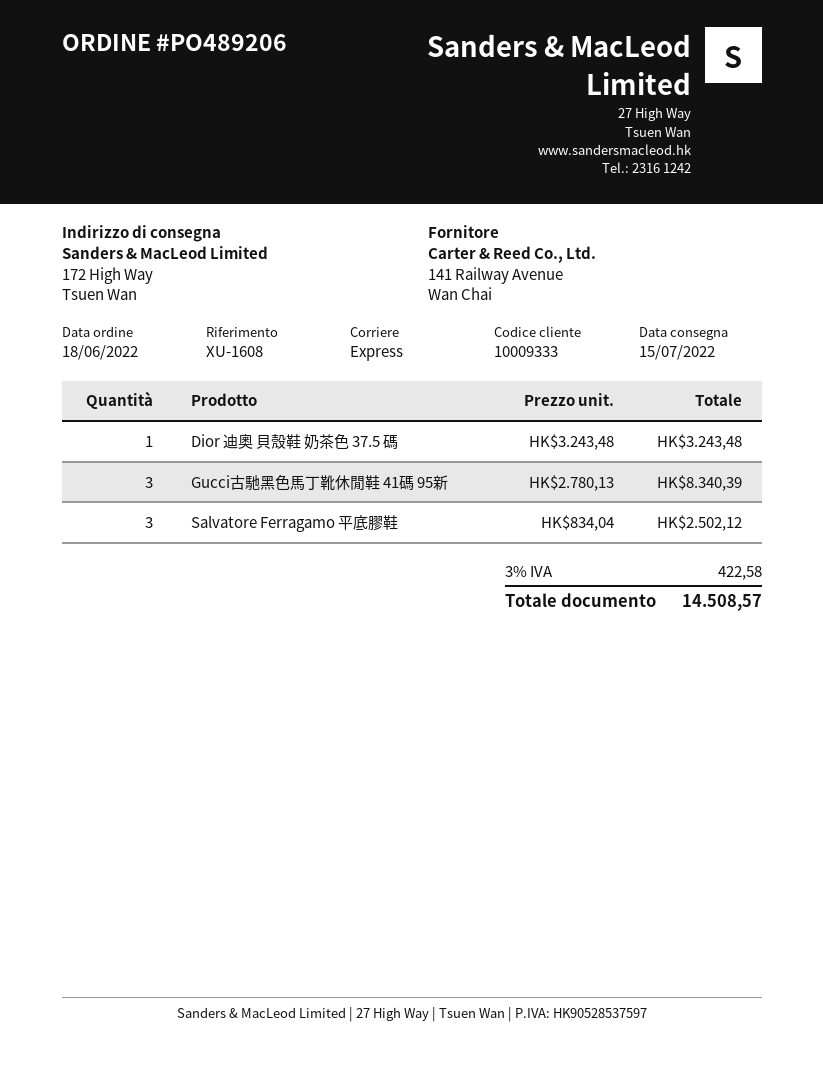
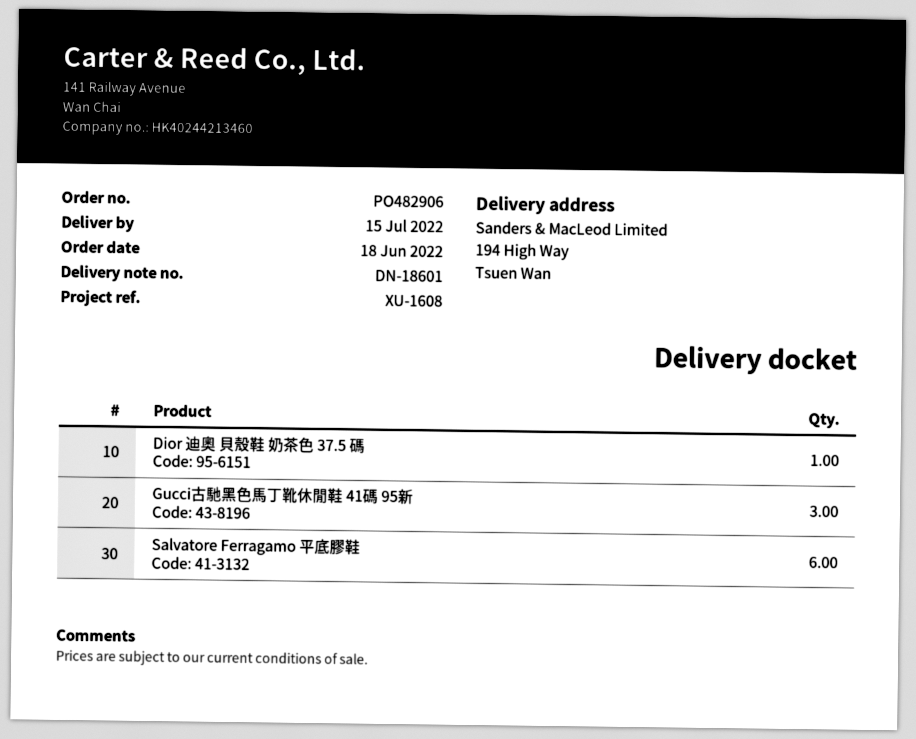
order number: PO489206 -> PO482906
ship to: 172 High Way, Tsuen Wan -> 194 High Way, Tsuen Wan
Salvatore Ferragamo 平底膠鞋: 3 -> 6

